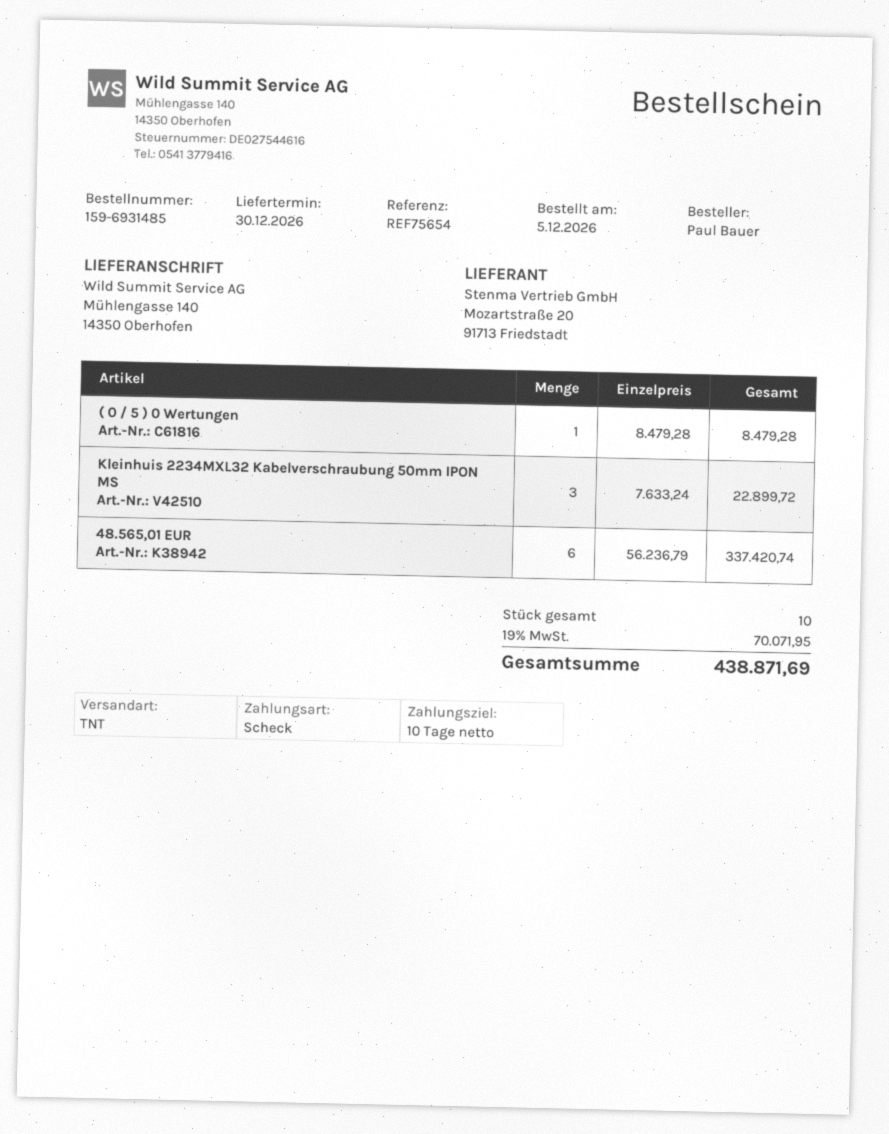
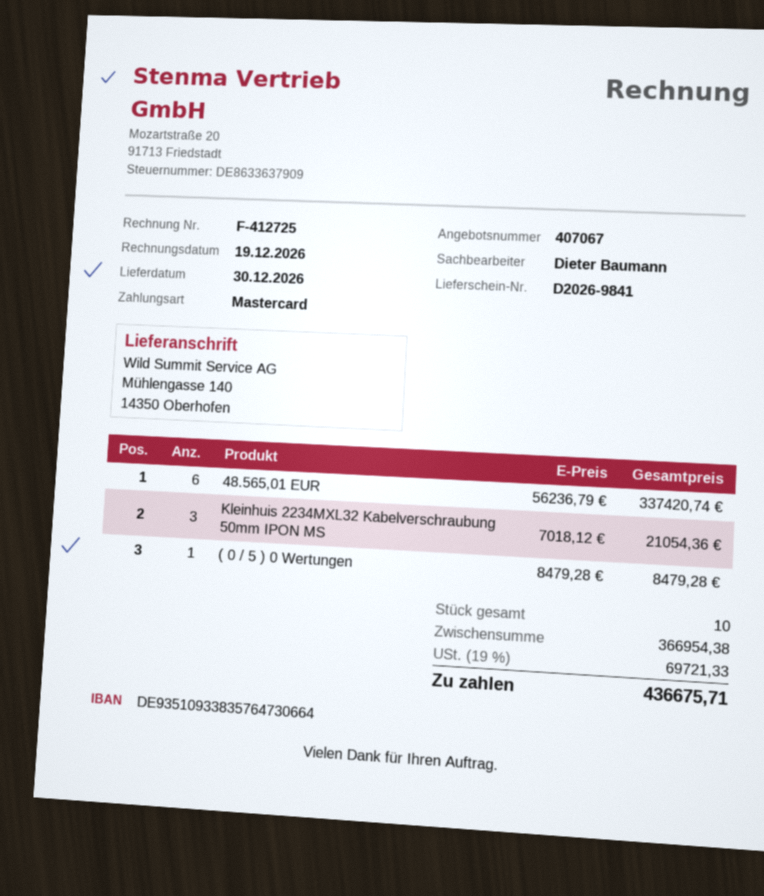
payment method: cheque -> Mastercard
Kleinhuis 2234MXL32 Kabelverschraubung 50mm IPON MS: 3 x 7633.24 = 22899.72 -> 3 x 7018.12 = 21054.36
tax: 19% = 70071.95 -> 19% = 69721.33
total: 438871.69 -> 436675.71

